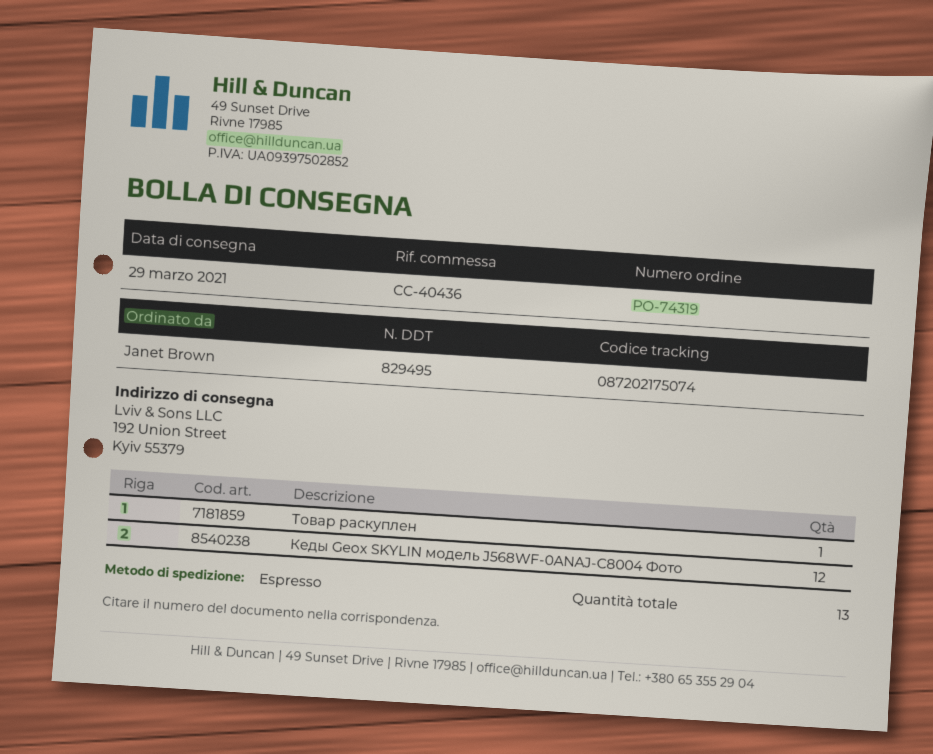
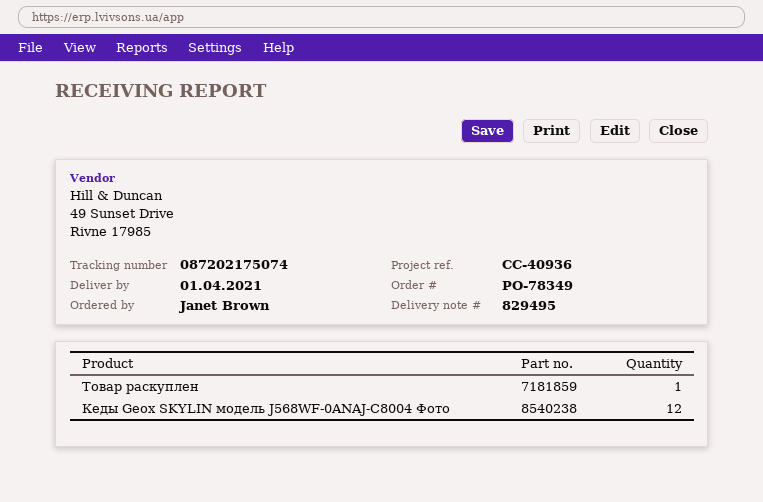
order number: PO-74319 -> PO-78349
delivery date: 2021-03-29 -> 2021-04-01
reference: CC-40436 -> CC-40936

